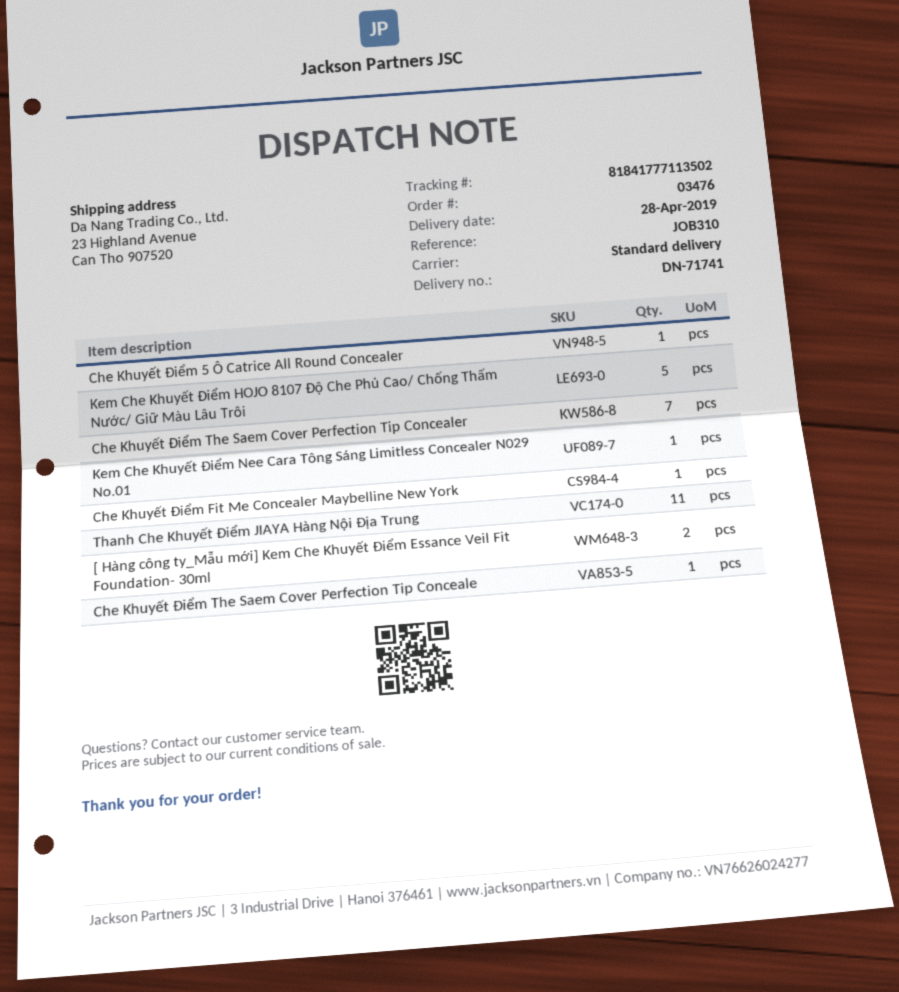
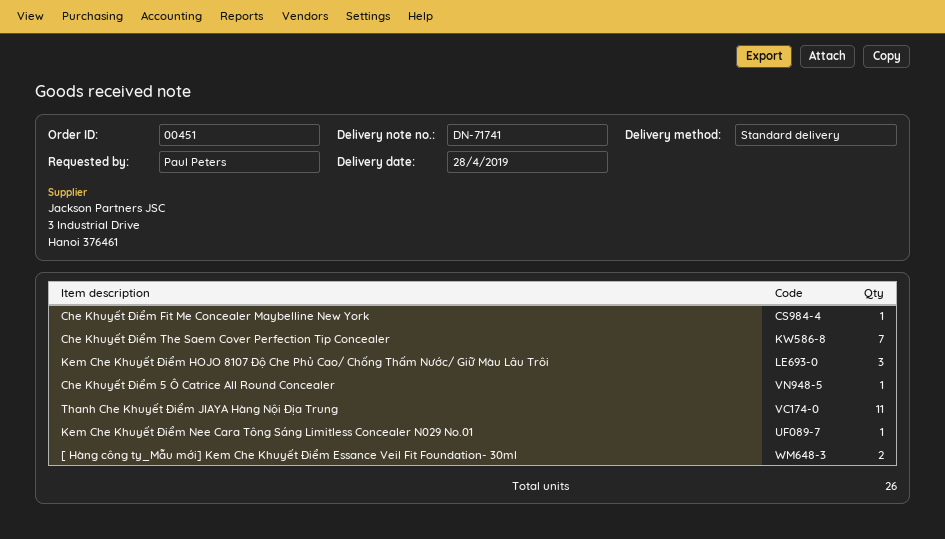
order number: 03476 -> 00451
Kem Che Khuyết Điểm HOJO 8107 Độ Che Phủ Cao/ Chống Thấm Nước/ Giữ Màu Lâu Trôi: 5 -> 3
Che Khuyết Điểm The Saem Cover Perfection Tip Conceale: 1 -> none

